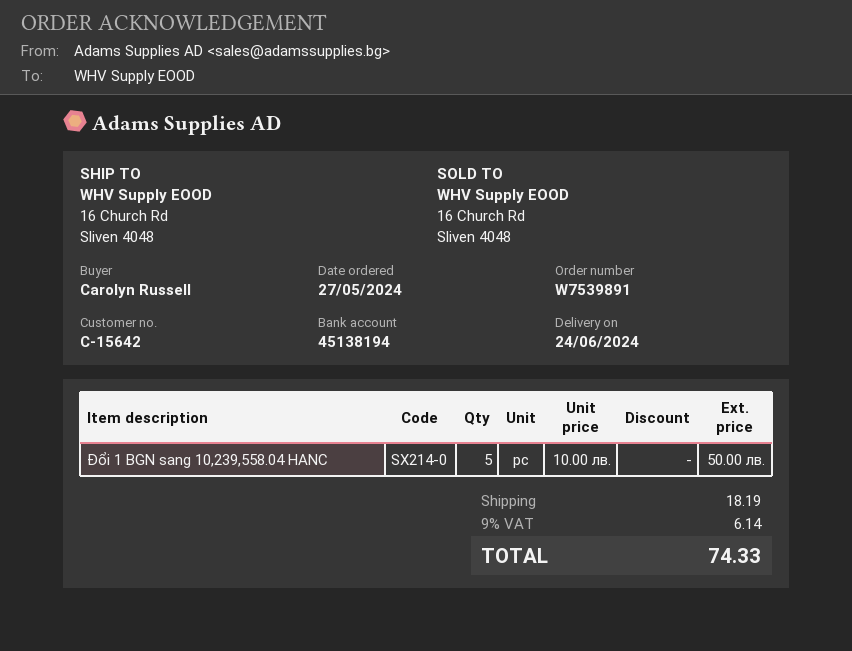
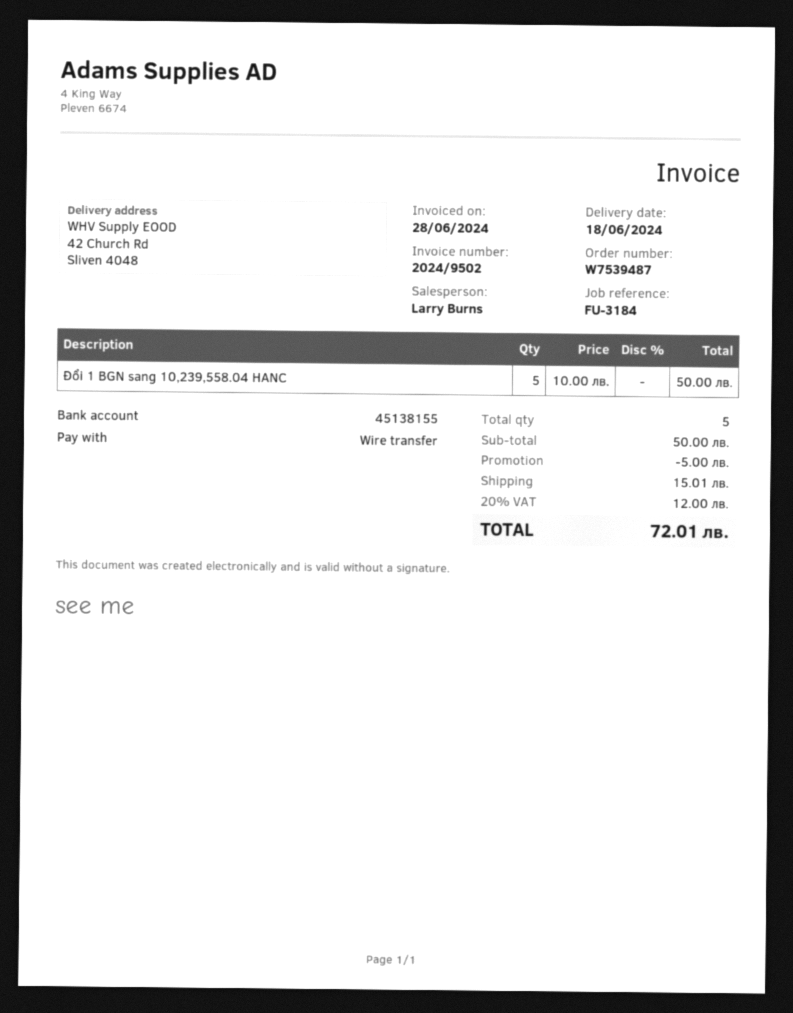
order number: W7539891 -> W7539487
delivery date: 2024-06-24 -> 2024-06-18
bank account: 45138194 -> 45138155
ship to: 16 Church Rd, Sliven 4048 -> 42 Church Rd, Sliven 4048
discount: none -> 5.00
shipping: 18.19 -> 15.01
tax: 9% = 6.14 -> 20% = 12.00
total: 74.33 -> 72.01

